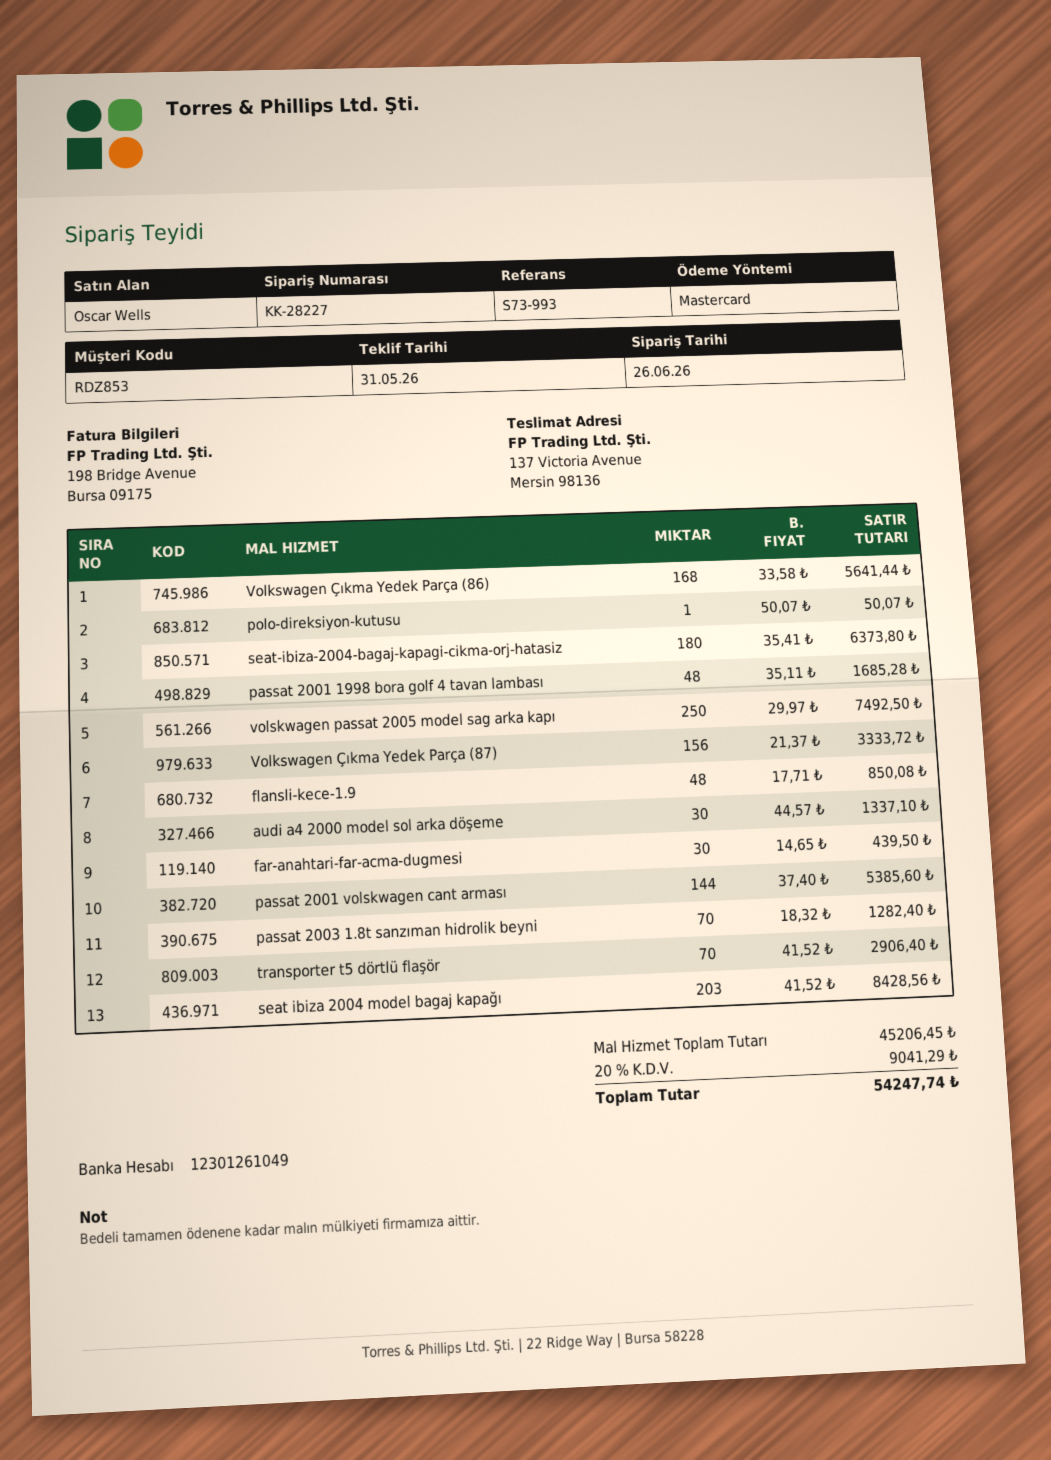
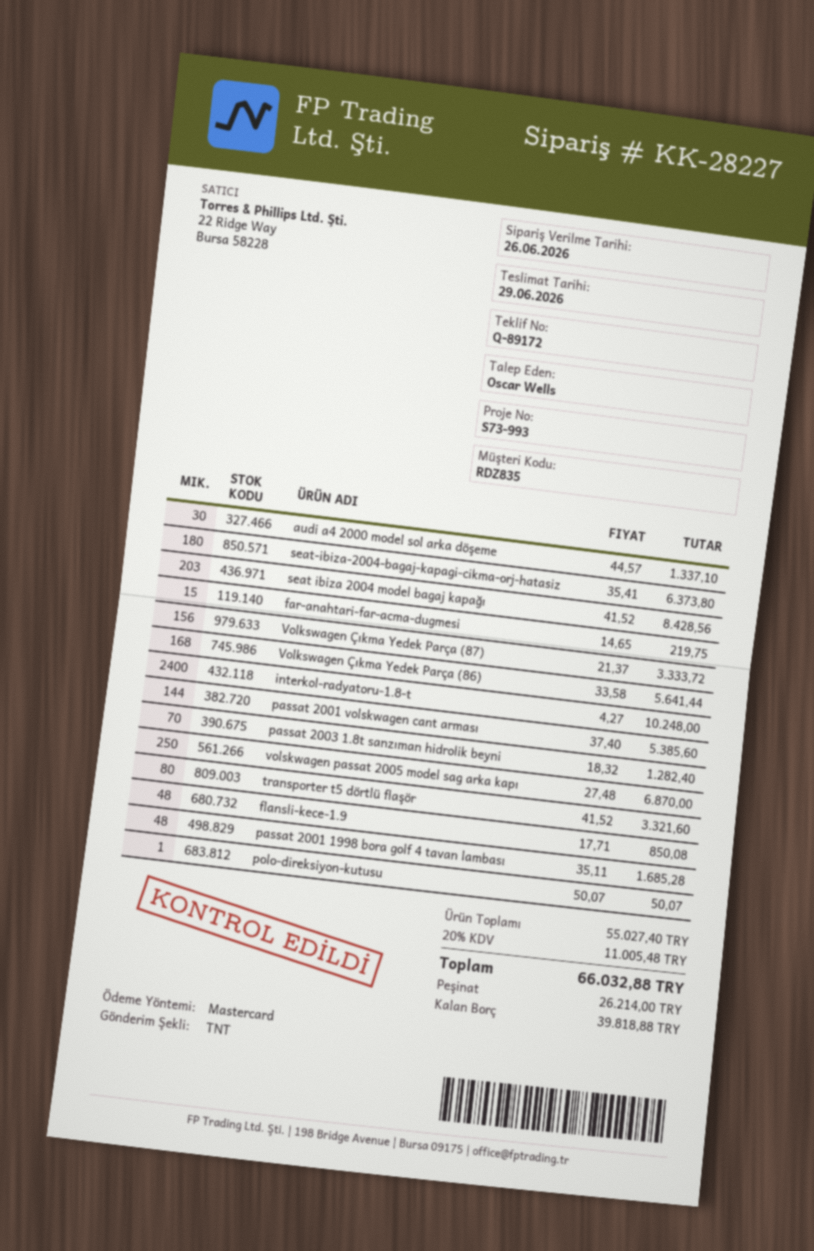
customer number: RDZ853 -> RDZ835
volskwagen passat 2005 model sag arka kapı: 250 x 29.97 = 7492.50 -> 250 x 27.48 = 6870.00
far-anahtari-far-acma-dugmesi: 30 x 14.65 = 439.50 -> 15 x 14.65 = 219.75
transporter t5 dörtlü flaşör: 70 x 41.52 = 2906.40 -> 80 x 41.52 = 3321.60
interkol-radyatoru-1.8-t: none -> 2400 x 4.27 = 10248.00
subtotal: 45206.45 -> 55027.40
tax: 20% = 9041.29 -> 20% = 11005.48
total: 54247.74 -> 66032.88

